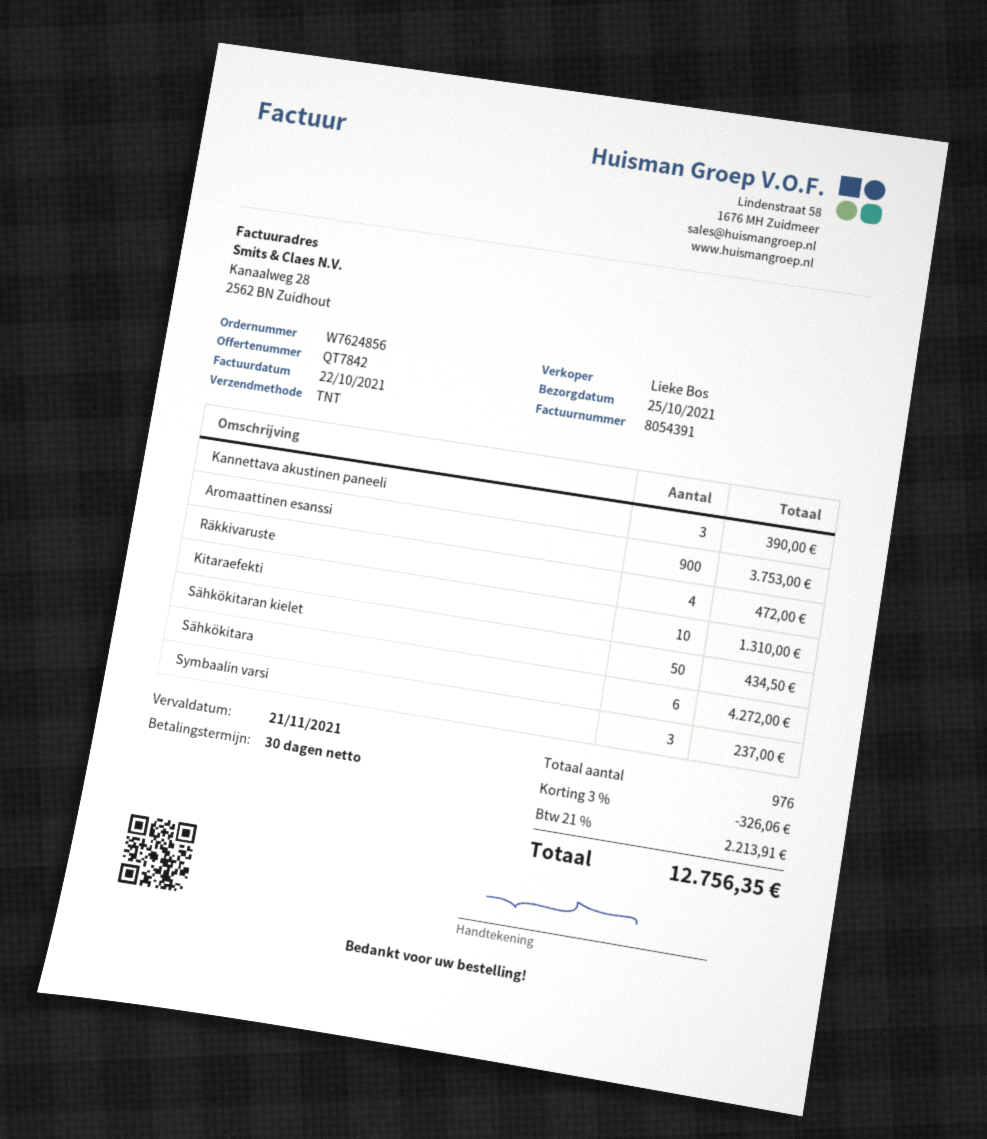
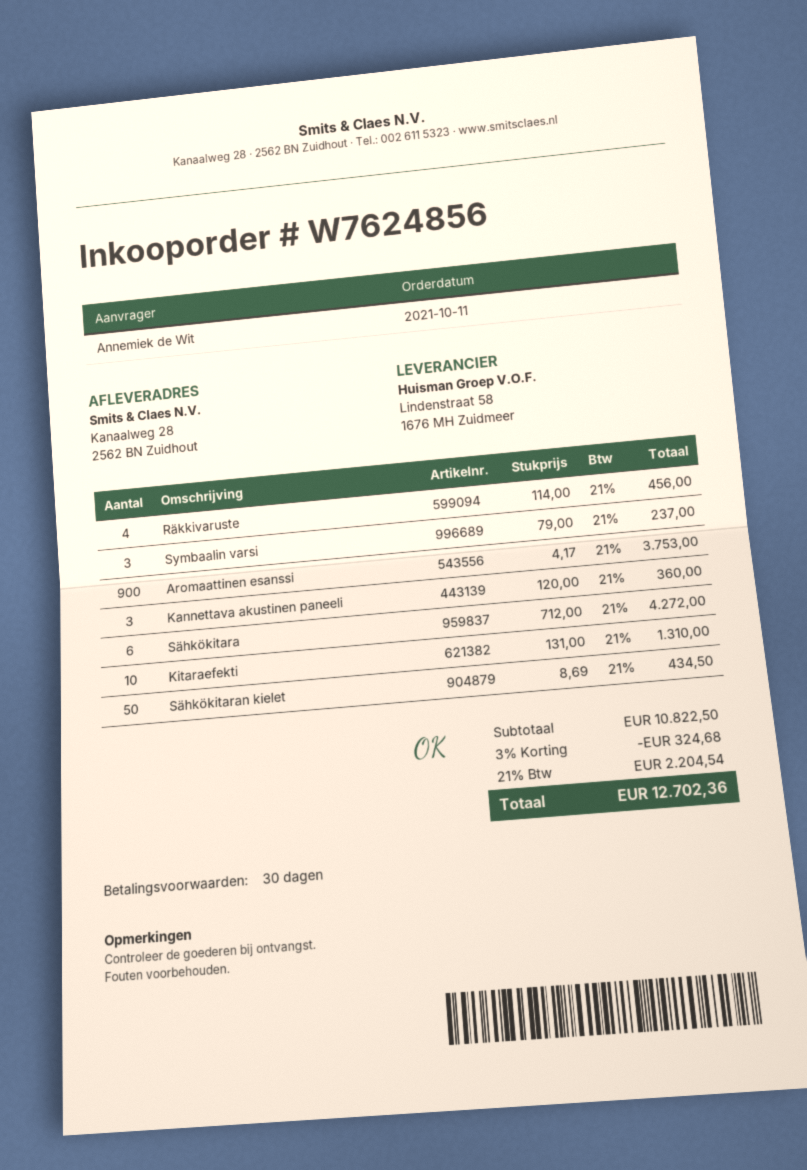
Kannettava akustinen paneeli: 3 for 390.00 -> 3 for 360.00
Räkkivaruste: 4 for 472.00 -> 4 for 456.00
discount: 3% = 326.06 -> 3% = 324.68
tax: 21% = 2213.91 -> 21% = 2204.54
total: 12756.35 -> 12702.36

